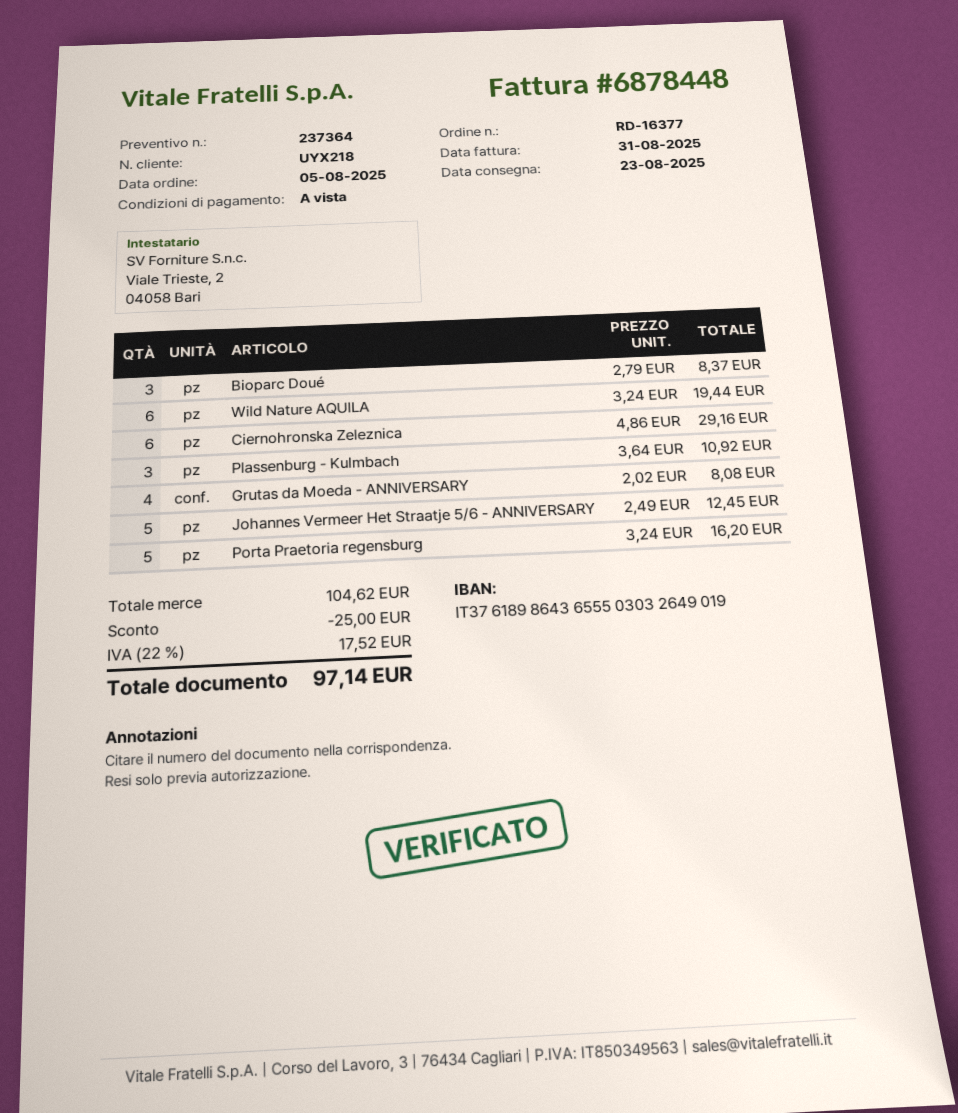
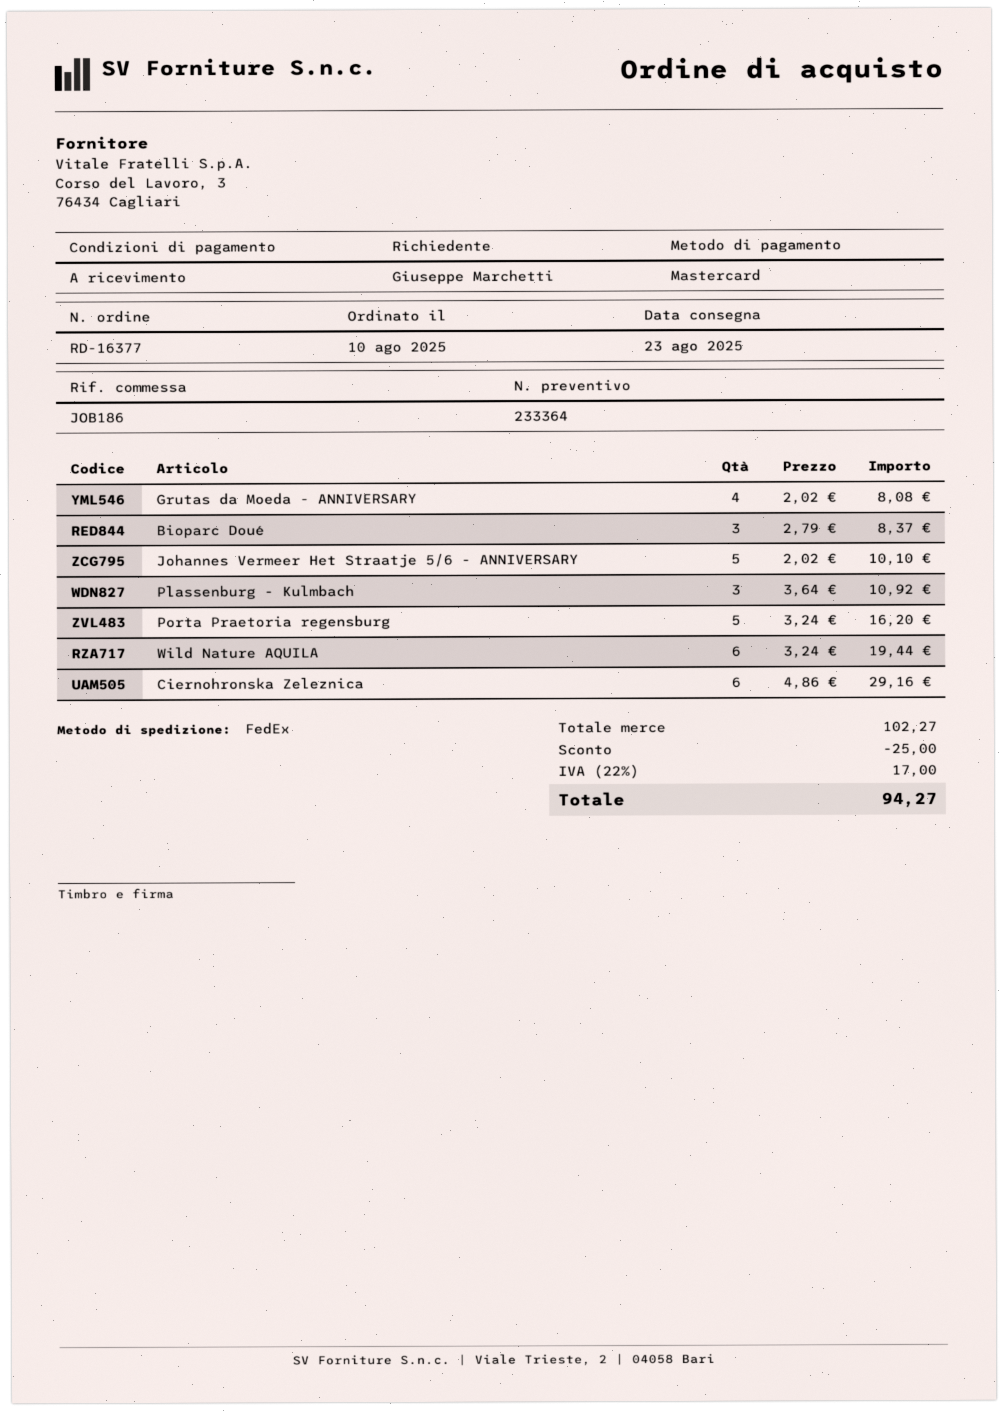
quote number: 237364 -> 233364
order date: 2025-08-05 -> 2025-08-10
Johannes Vermeer Het Straatje 5/6 - ANNIVERSARY: 5 x 2.49 = 12.45 -> 5 x 2.02 = 10.10
subtotal: 104.62 -> 102.27
tax: 22% = 17.52 -> 22% = 17.00
total: 97.14 -> 94.27

